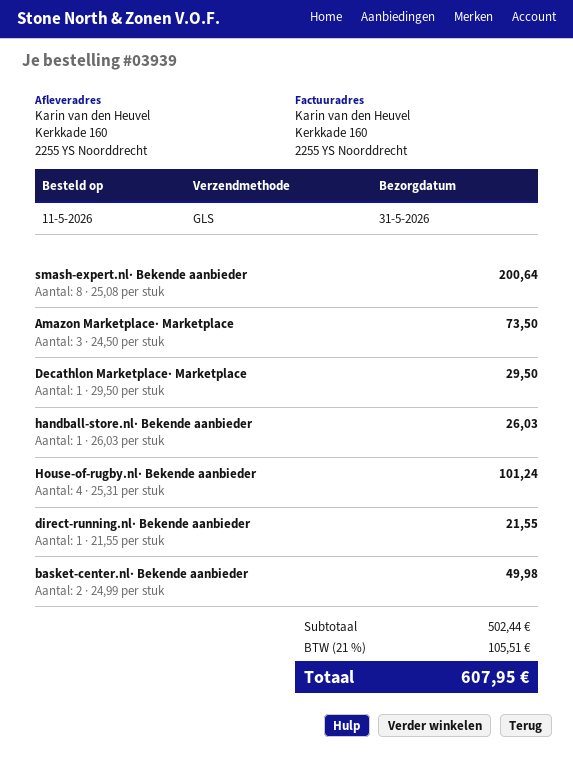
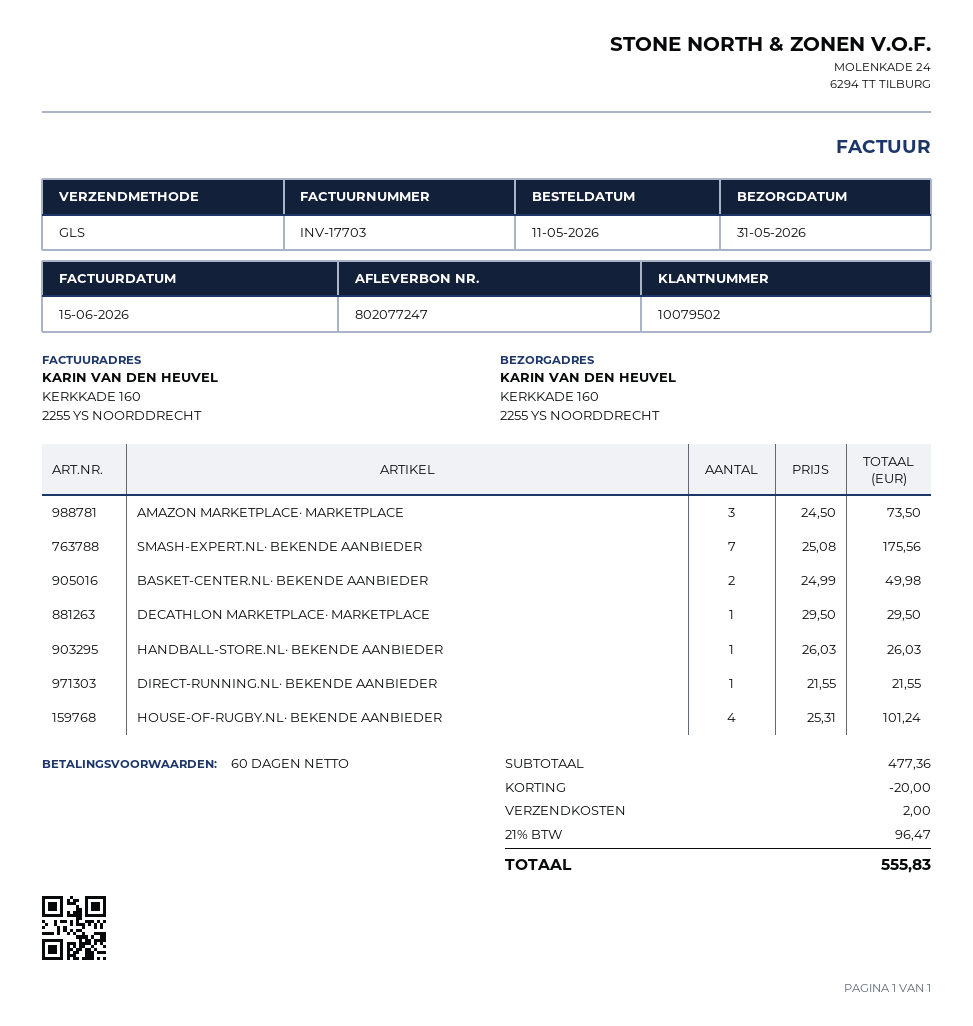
smash-expert.nl· Bekende aanbieder: 8 x 25.08 = 200.64 -> 7 x 25.08 = 175.56
subtotal: 502.44 -> 477.36
discount: none -> 20.00
shipping: none -> 2.00
tax: 21% = 105.51 -> 21% = 96.47
total: 607.95 -> 555.83

